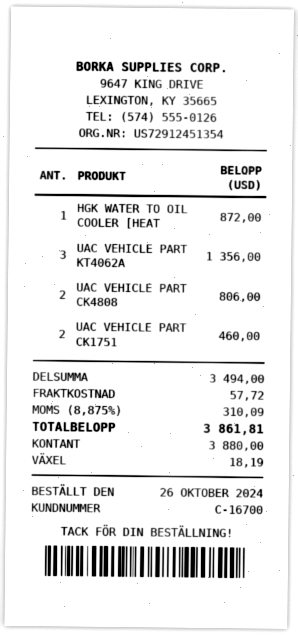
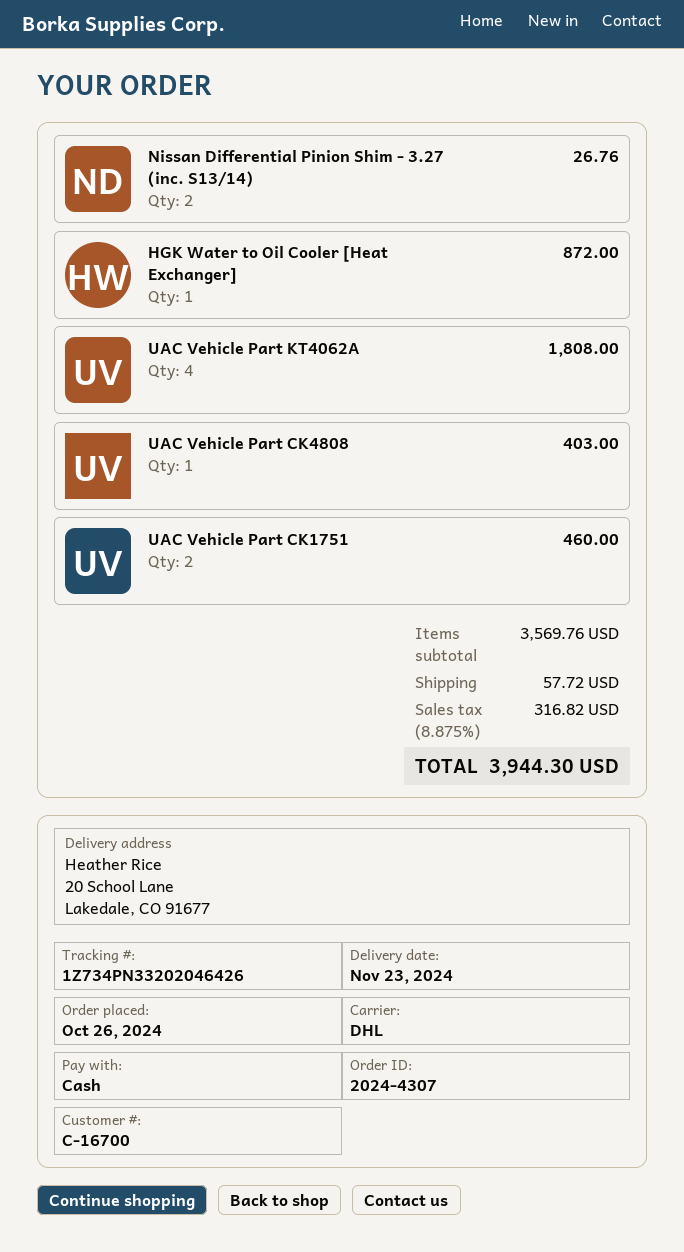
UAC VEHICLE PART KT4062A: 3 for 1356.00 -> 4 for 1808.00
UAC VEHICLE PART CK4808: 2 for 806.00 -> 1 for 403.00
Nissan Differential Pinion Shim - 3.27 (inc. S13/14): none -> 2 for 26.76
subtotal: 3494.00 -> 3569.76
tax: 8.875% = 310.09 -> 8.875% = 316.82
total: 3861.81 -> 3944.30

